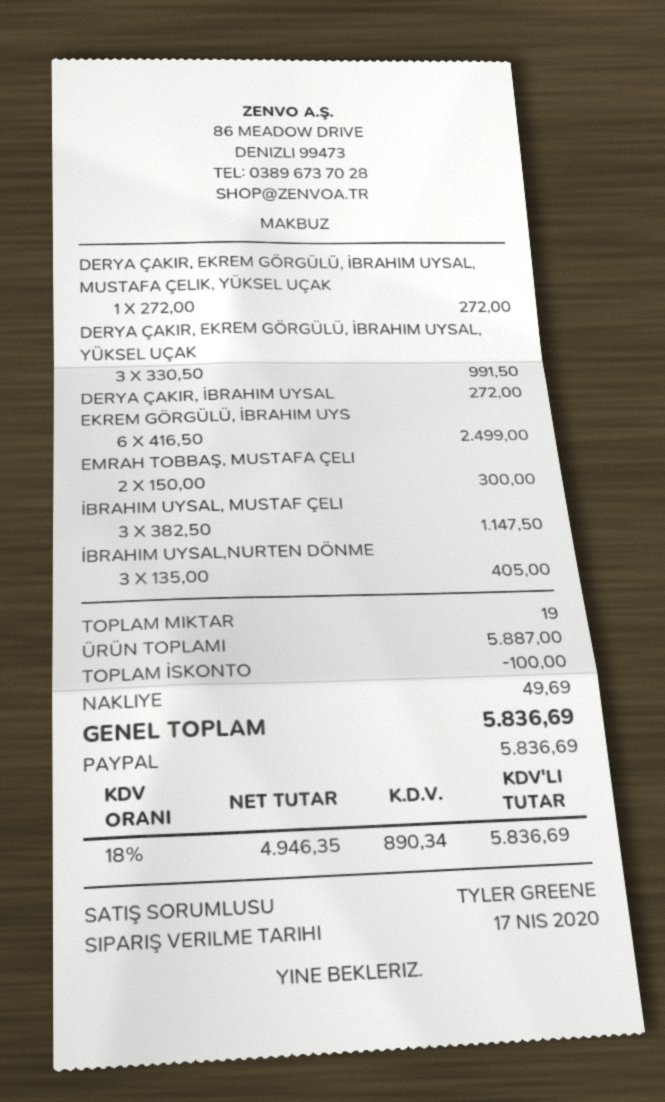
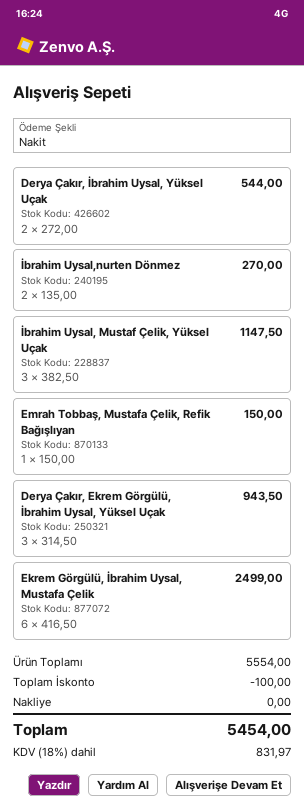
payment method: PayPal -> cash
DERYA ÇAKIR, EKREM GÖRGÜLÜ, İBRAHIM UYSAL, MUSTAFA ÇELIK, YÜKSEL UÇAK: 1 x 272.00 = 272.00 -> none
DERYA ÇAKIR, EKREM GÖRGÜLÜ, İBRAHIM UYSAL, YÜKSEL UÇAK: 3 x 330.50 = 991.50 -> 3 x 314.50 = 943.50
DERYA ÇAKIR, İBRAHIM UYSAL: 1 x 272.00 = 272.00 -> 2 x 272.00 = 544.00
EMRAH TOBBAŞ, MUSTAFA ÇELI: 2 x 150.00 = 300.00 -> 1 x 150.00 = 150.00
İBRAHIM UYSAL,NURTEN DÖNME: 3 x 135.00 = 405.00 -> 2 x 135.00 = 270.00
subtotal: 5887.00 -> 5554.00
shipping: 49.69 -> 0.00
tax: 18% = 890.34 -> 18% = 831.97
total: 5836.69 -> 5454.00

